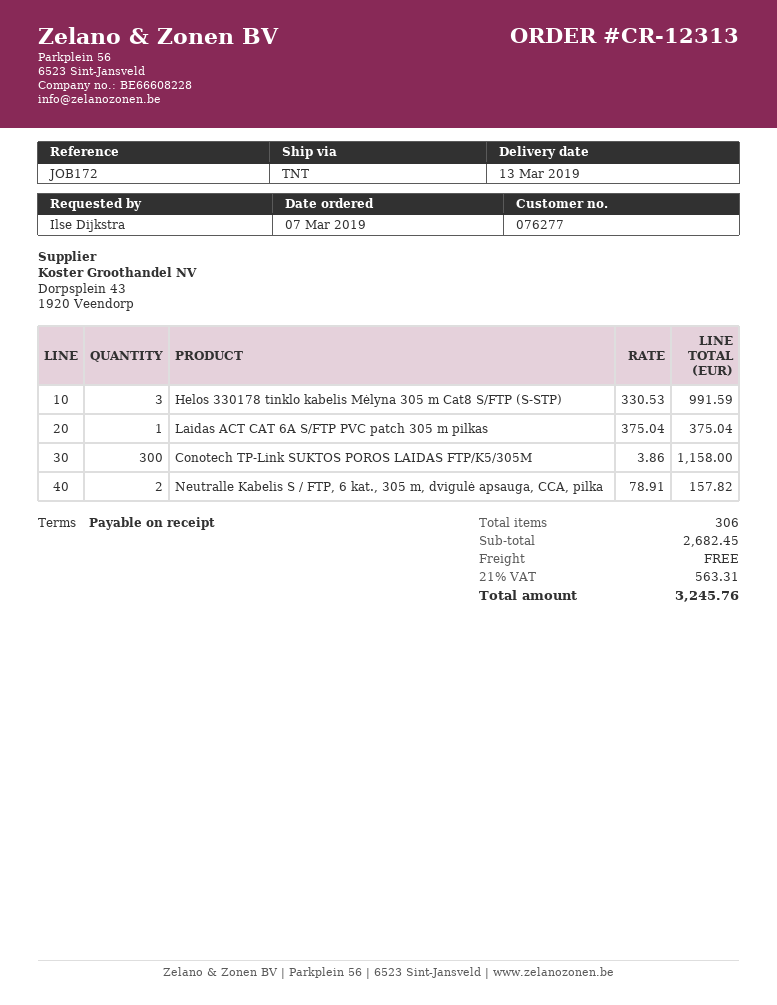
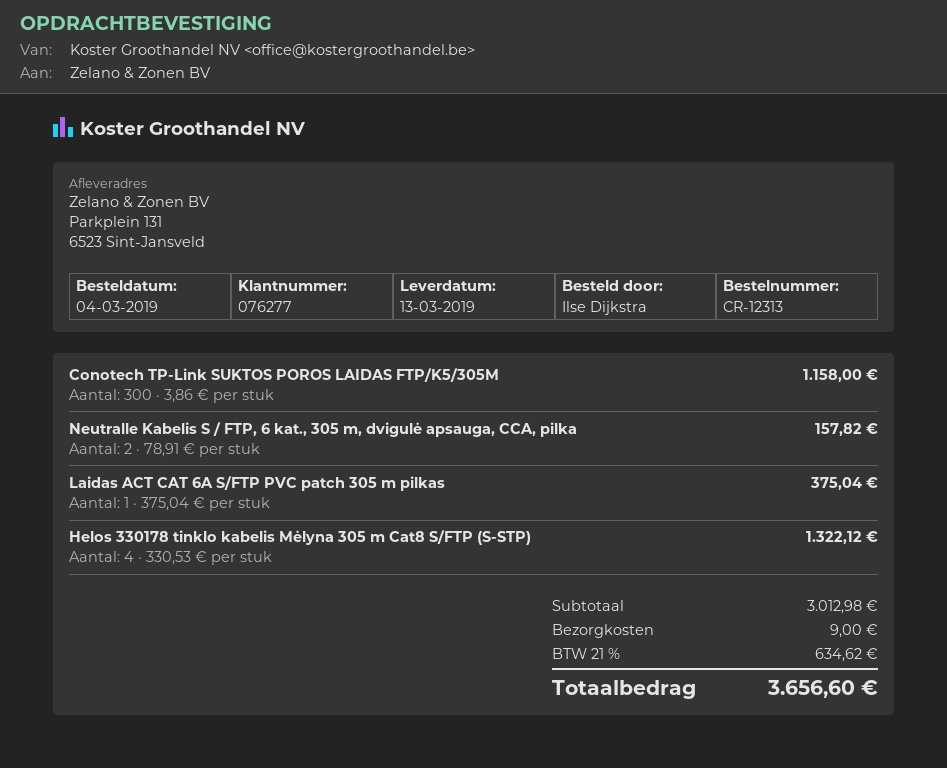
order date: 2019-03-07 -> 2019-03-04
Helos 330178 tinklo kabelis Mėlyna 305 m Cat8 S/FTP (S-STP): 3 x 330.53 = 991.59 -> 4 x 330.53 = 1322.12
subtotal: 2682.45 -> 3012.98
shipping: 0.00 -> 9.00
tax: 21% = 563.31 -> 21% = 634.62
total: 3245.76 -> 3656.60

